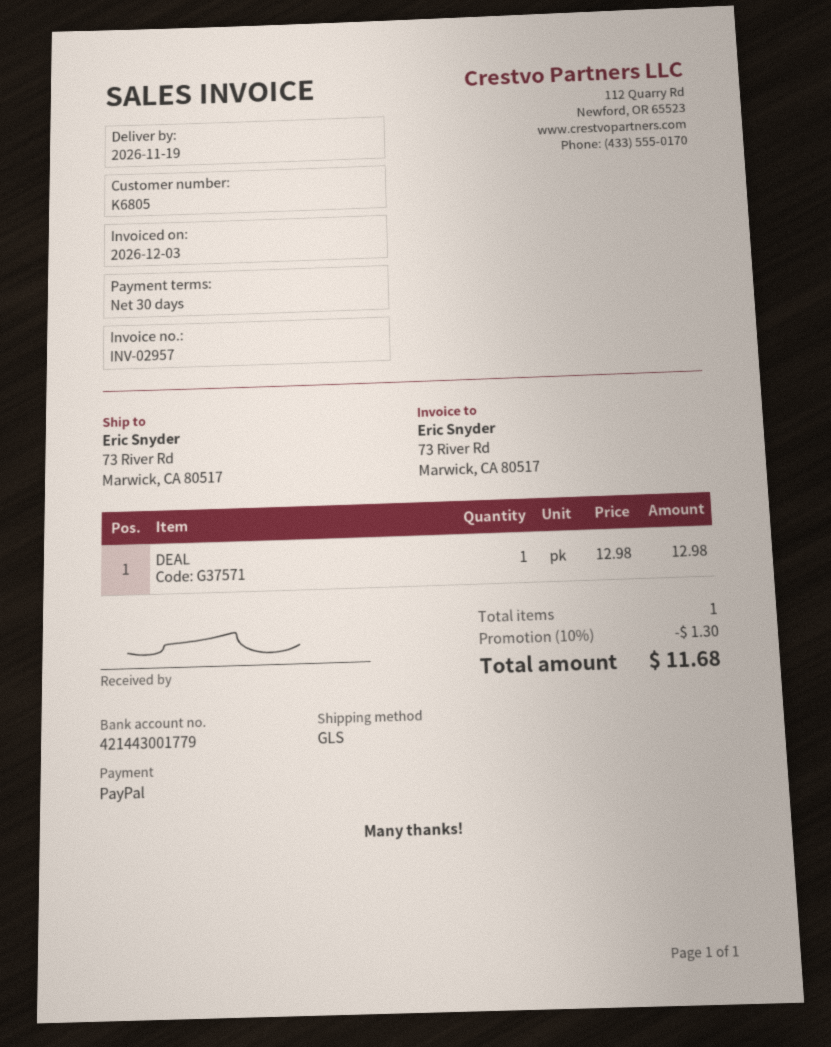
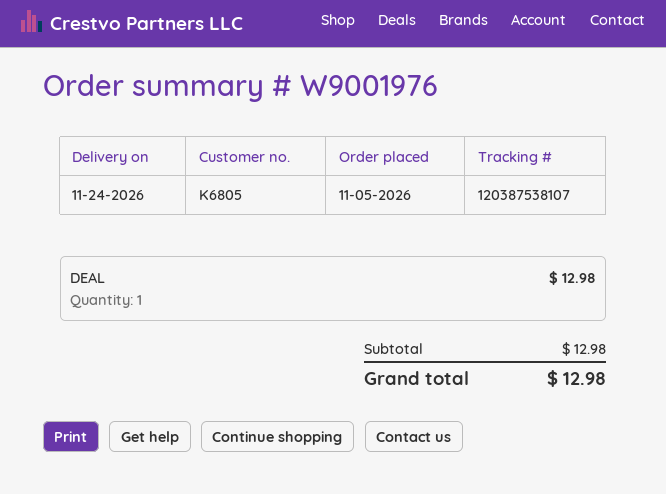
delivery date: 2026-11-19 -> 2026-11-24
discount: 10% = 1.30 -> none
total: 11.68 -> 12.98

